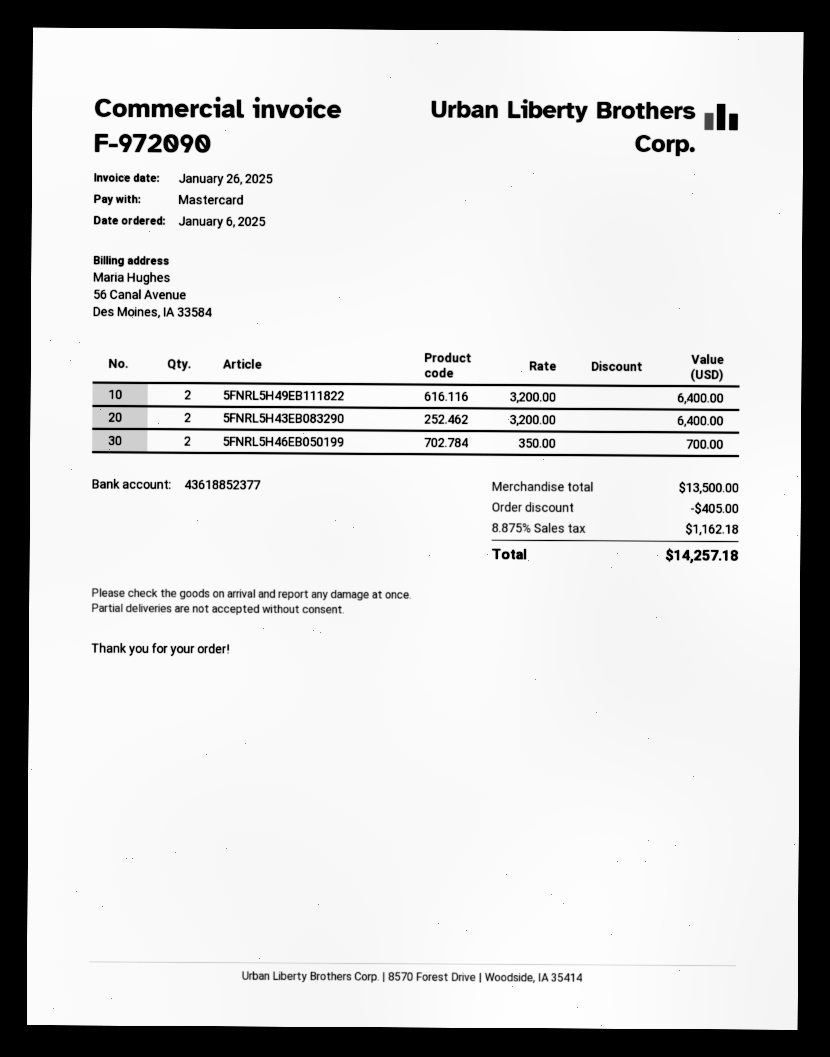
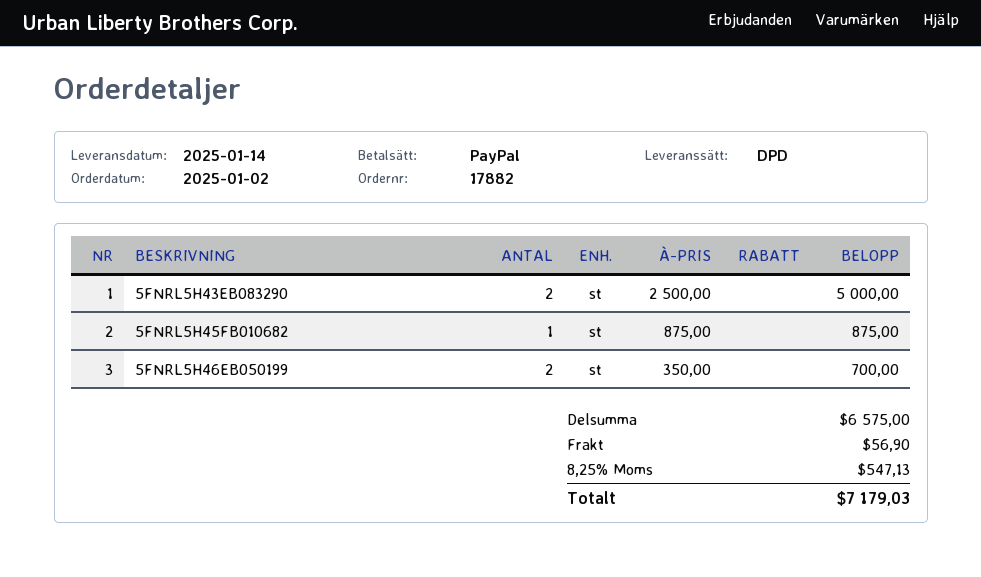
order date: 2025-01-06 -> 2025-01-02
payment method: Mastercard -> PayPal
5FNRL5H49EB111822: 2 x 3200.00 = 6400.00 -> none
5FNRL5H43EB083290: 2 x 3200.00 = 6400.00 -> 2 x 2500.00 = 5000.00
5FNRL5H45FB010682: none -> 1 x 875.00 = 875.00
subtotal: 13500.00 -> 6575.00
discount: 405.00 -> none
shipping: none -> 56.90
tax: 8.875% = 1162.18 -> 8.25% = 547.13
total: 14257.18 -> 7179.03

